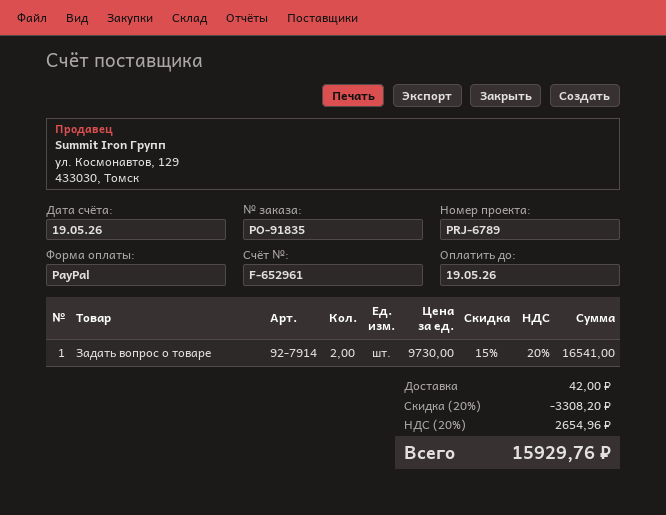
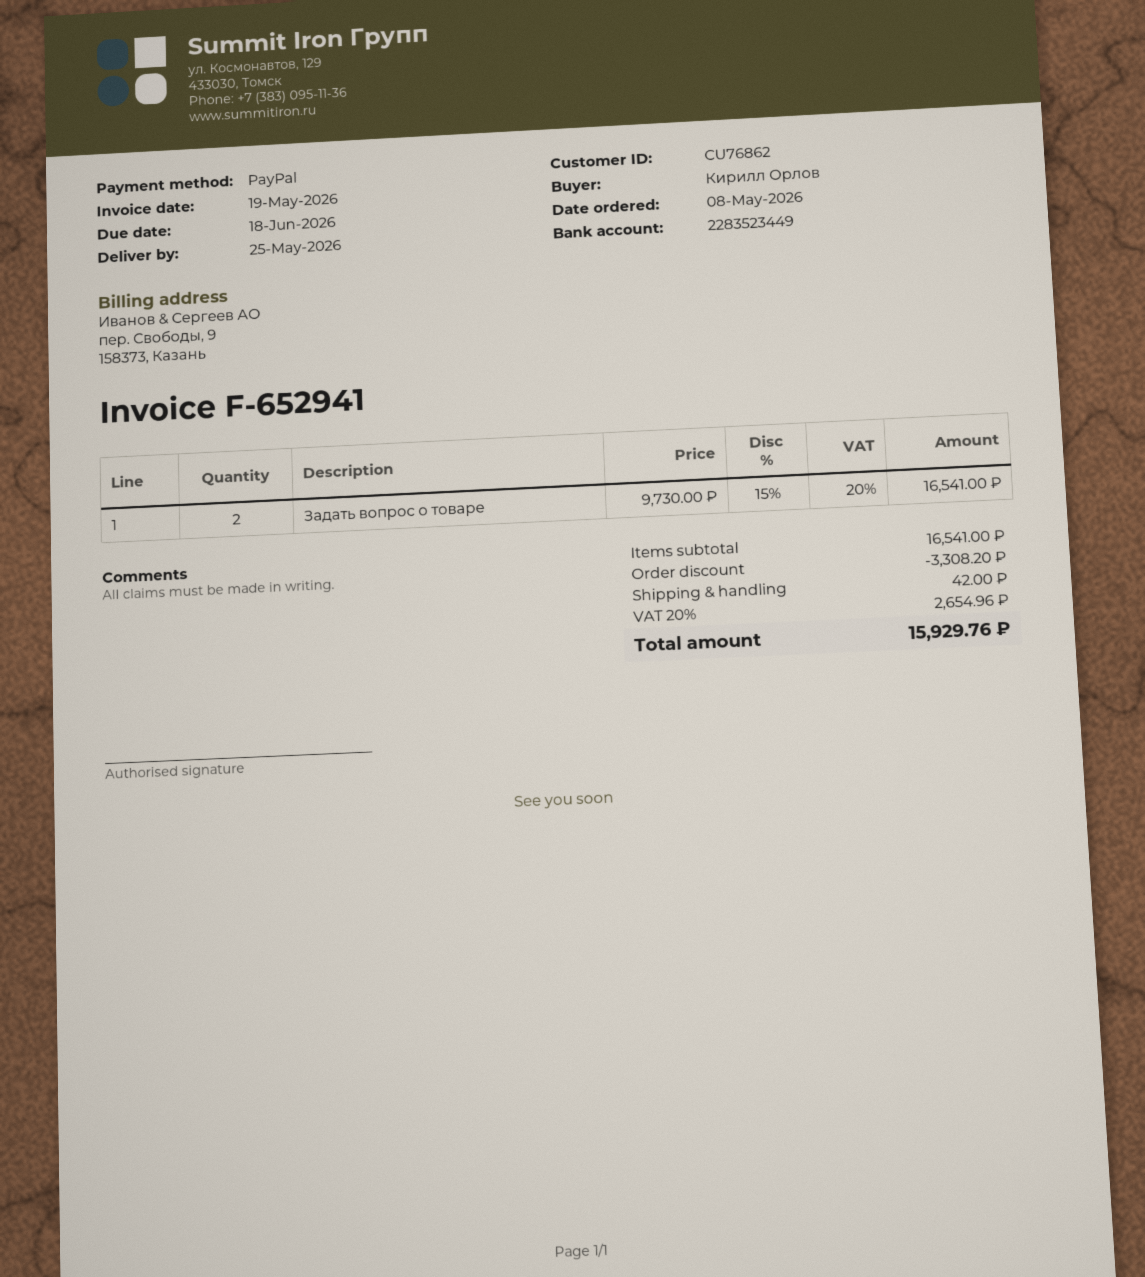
invoice number: F-652961 -> F-652941
due date: 2026-05-19 -> 2026-06-18

